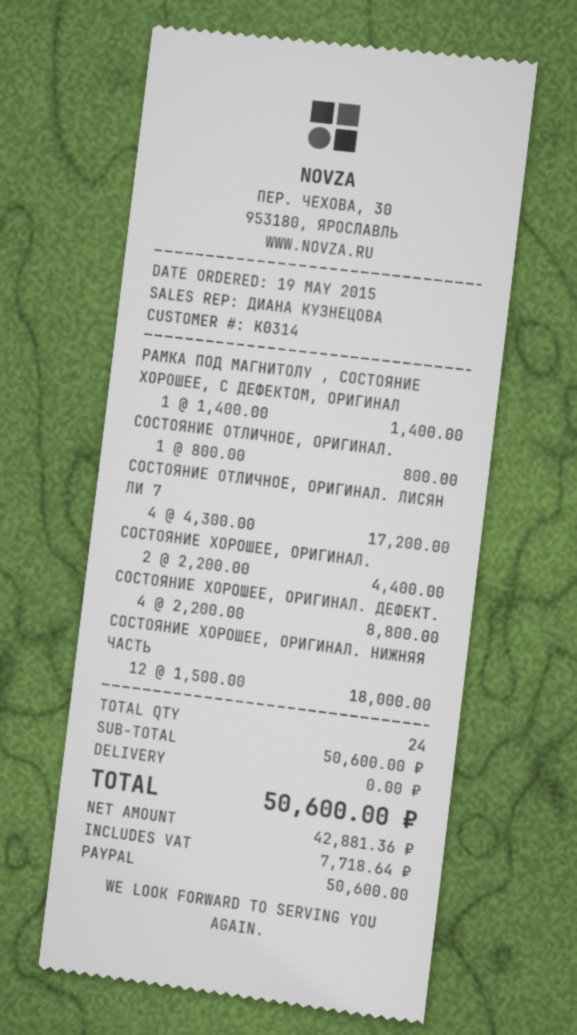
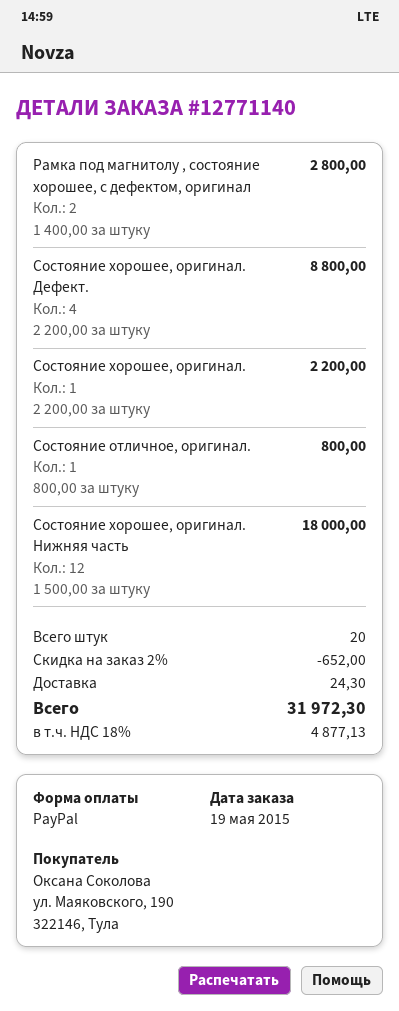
РАМКА ПОД МАГНИТОЛУ , СОСТОЯНИЕ ХОРОШЕЕ, С ДЕФЕКТОМ, ОРИГИНАЛ: 1 x 1400.00 = 1400.00 -> 2 x 1400.00 = 2800.00
СОСТОЯНИЕ ОТЛИЧНОЕ, ОРИГИНАЛ. ЛИСЯН ЛИ 7: 4 x 4300.00 = 17200.00 -> none
СОСТОЯНИЕ ХОРОШЕЕ, ОРИГИНАЛ.: 2 x 2200.00 = 4400.00 -> 1 x 2200.00 = 2200.00
total quantity: 24 -> 20
discount: none -> 2% = 652.00
shipping: 0.00 -> 24.30
tax: 7718.64 -> 4877.13
total: 50600.00 -> 31972.30

